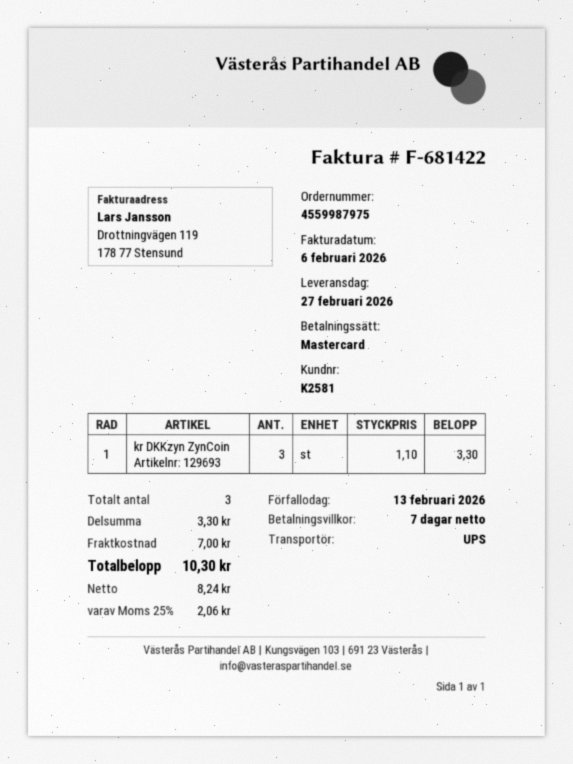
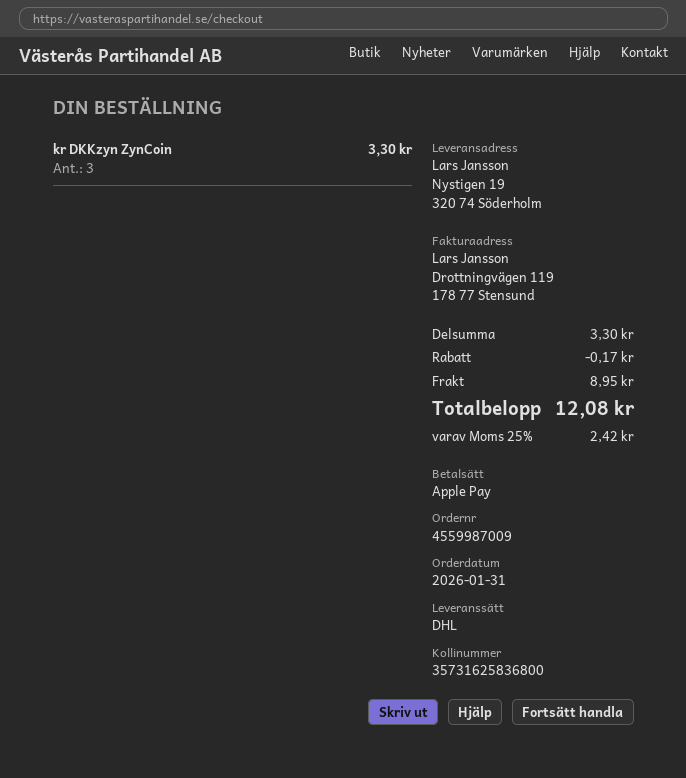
order number: 4559987975 -> 4559987009
payment method: Mastercard -> Apple Pay
shipping method: UPS -> DHL
discount: none -> 0.17
shipping: 7.00 -> 8.95
tax: 25% = 2.06 -> 25% = 2.42
total: 10.30 -> 12.08

